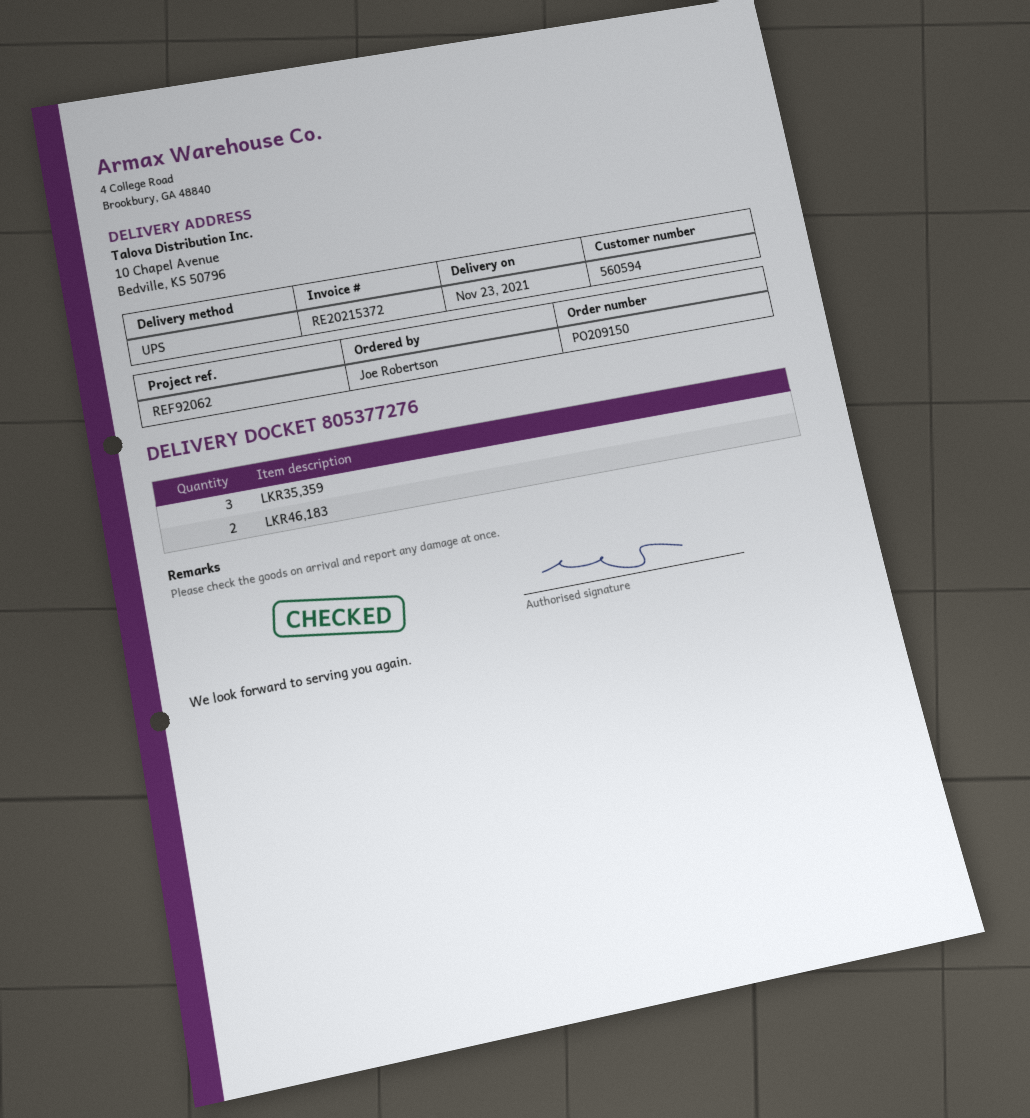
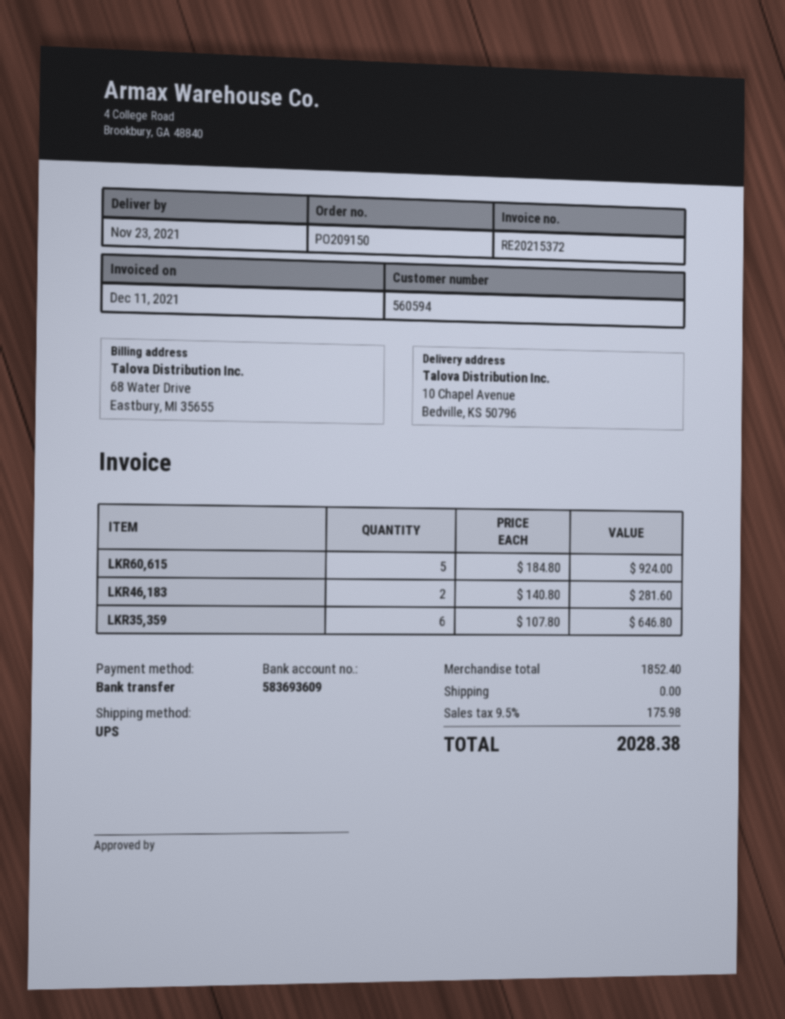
LKR35,359: 3 -> 6
LKR60,615: none -> 5

